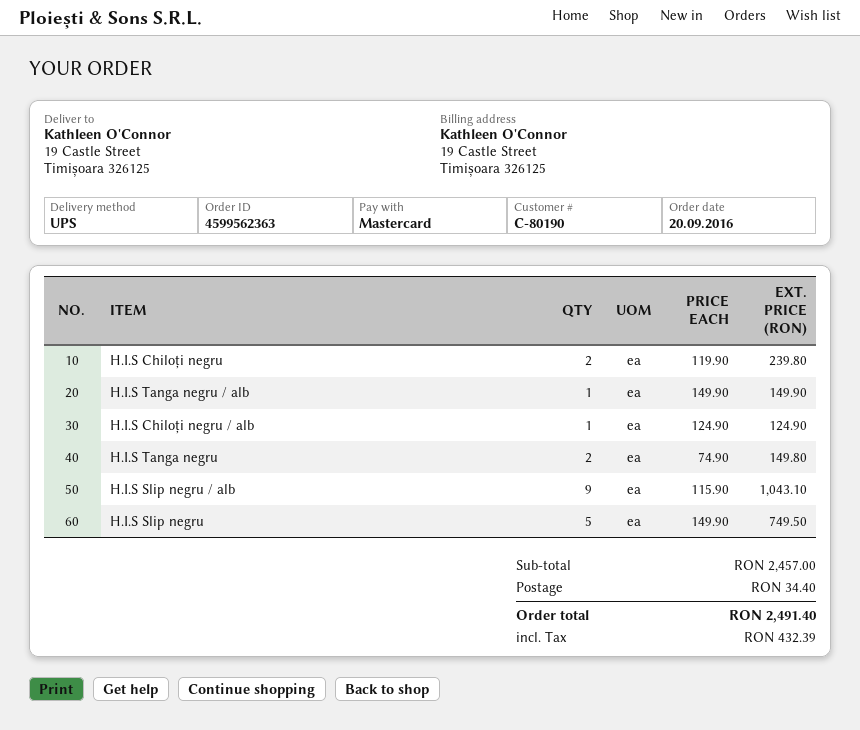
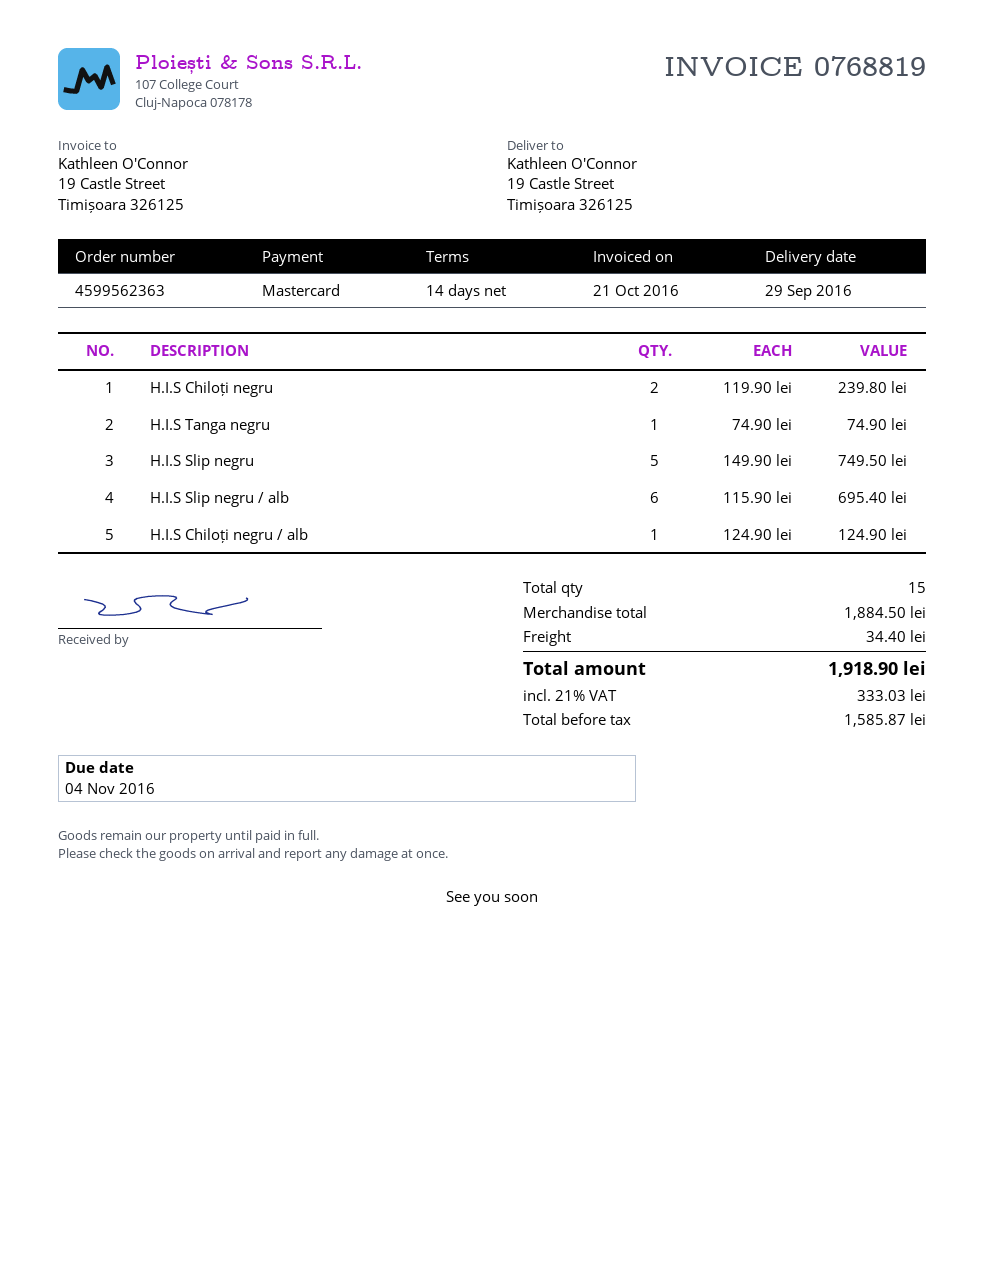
H.I.S Tanga negru / alb: 1 x 149.90 = 149.90 -> none
H.I.S Tanga negru: 2 x 74.90 = 149.80 -> 1 x 74.90 = 74.90
H.I.S Slip negru / alb: 9 x 115.90 = 1043.10 -> 6 x 115.90 = 695.40
subtotal: 2457.00 -> 1884.50
tax: 432.39 -> 333.03
total: 2491.40 -> 1918.90

